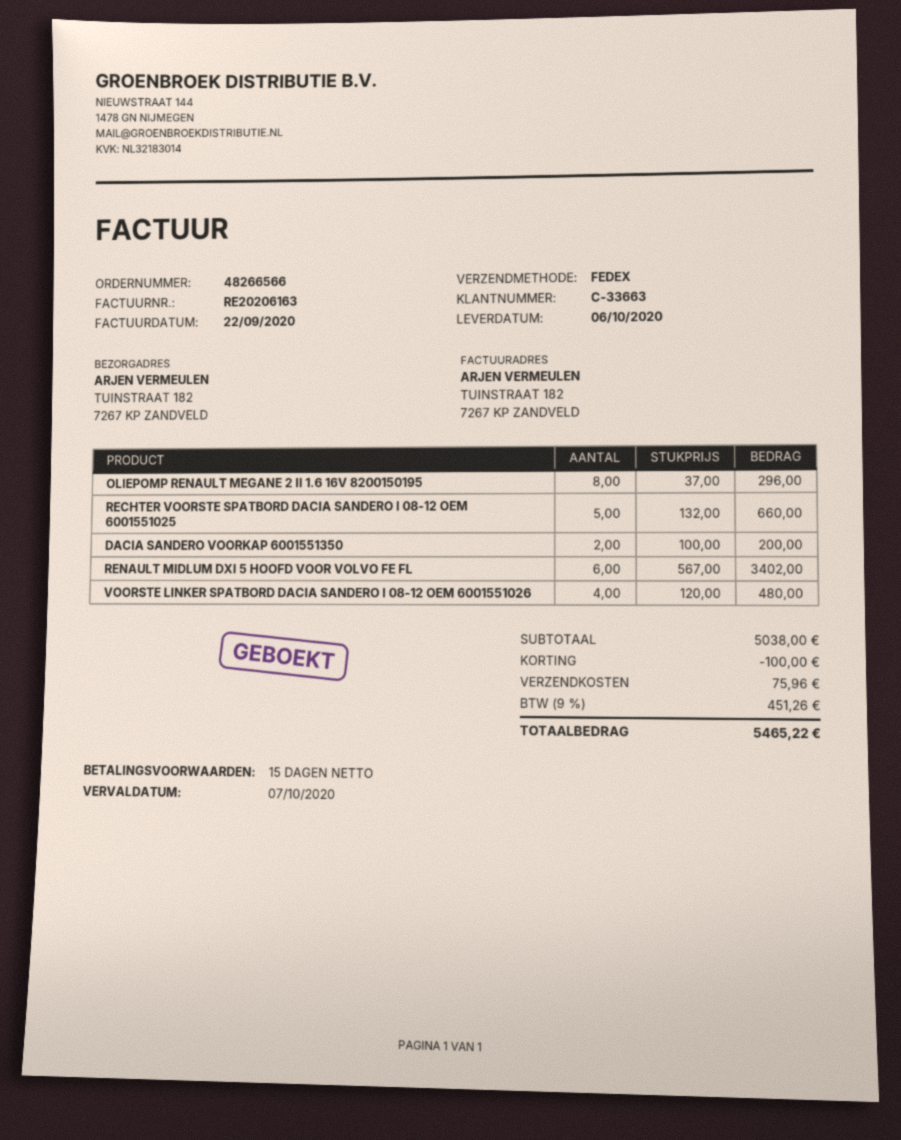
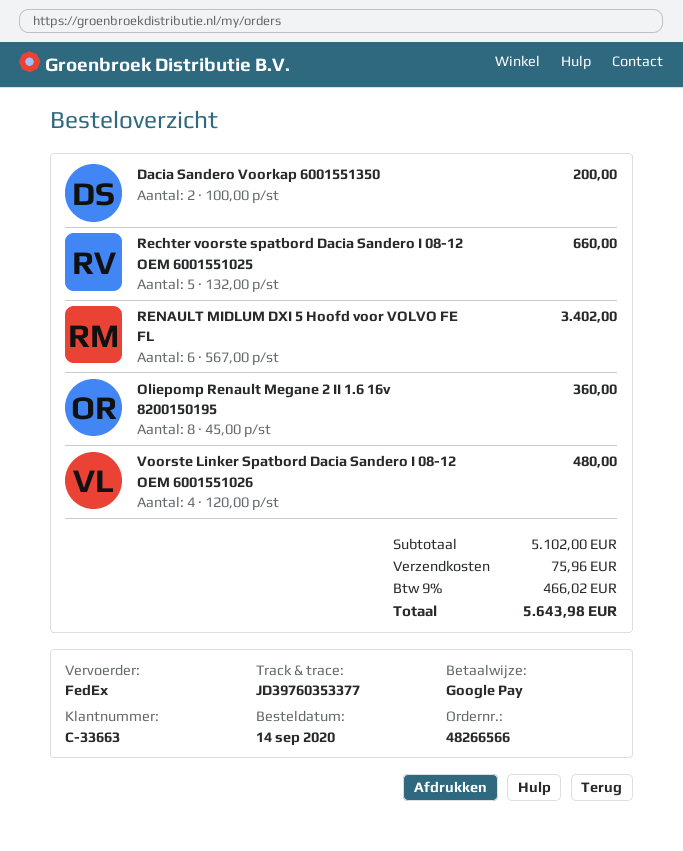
OLIEPOMP RENAULT MEGANE 2 II 1.6 16V 8200150195: 8 x 37.00 = 296.00 -> 8 x 45.00 = 360.00
subtotal: 5038.00 -> 5102.00
discount: 100.00 -> none
tax: 9% = 451.26 -> 9% = 466.02
total: 5465.22 -> 5643.98

